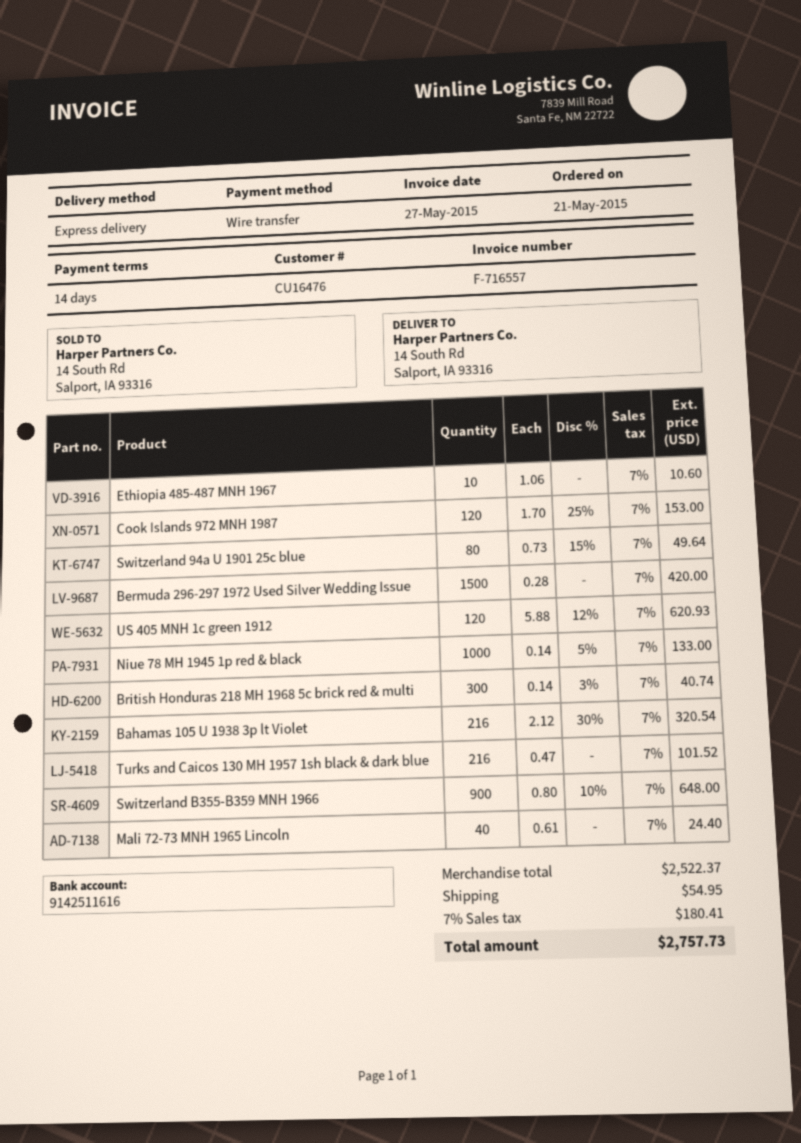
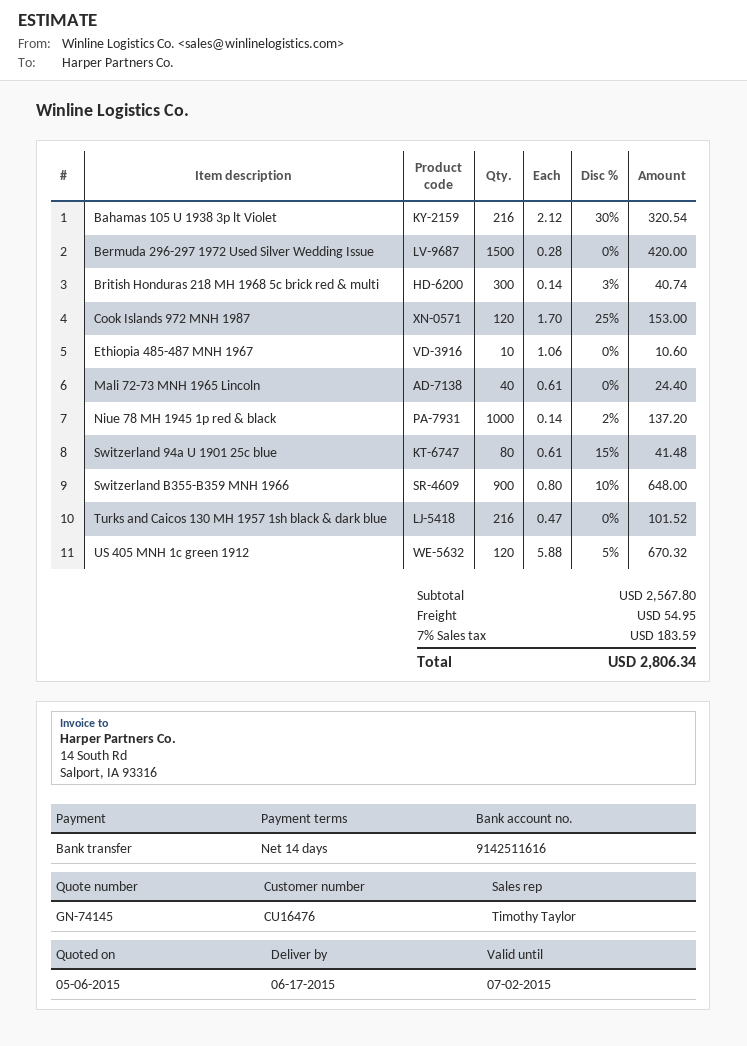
Switzerland 94a U 1901 25c blue: 80 x 0.73 - 15% = 49.64 -> 80 x 0.61 - 15% = 41.48
US 405 MNH 1c green 1912: 120 x 5.88 - 12% = 620.93 -> 120 x 5.88 - 5% = 670.32
Niue 78 MH 1945 1p red & black: 1000 x 0.14 - 5% = 133.00 -> 1000 x 0.14 - 2% = 137.20
subtotal: 2522.37 -> 2567.80
tax: 7% = 180.41 -> 7% = 183.59
total: 2757.73 -> 2806.34

